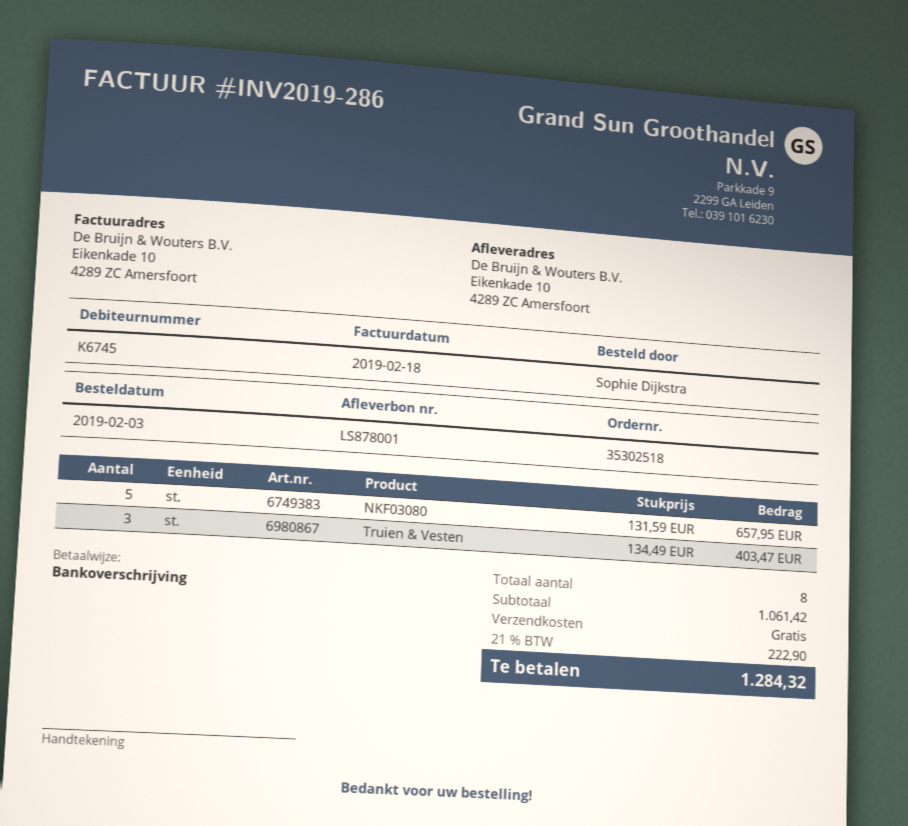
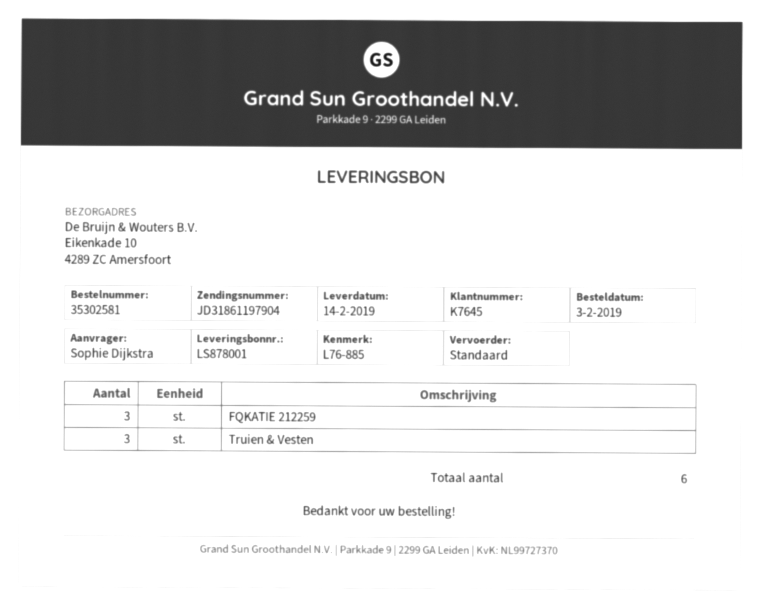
order number: 35302518 -> 35302581
customer number: K6745 -> K7645
NKF03080: 5 -> none
FQKATIE 212259: none -> 3
total quantity: 8 -> 6

